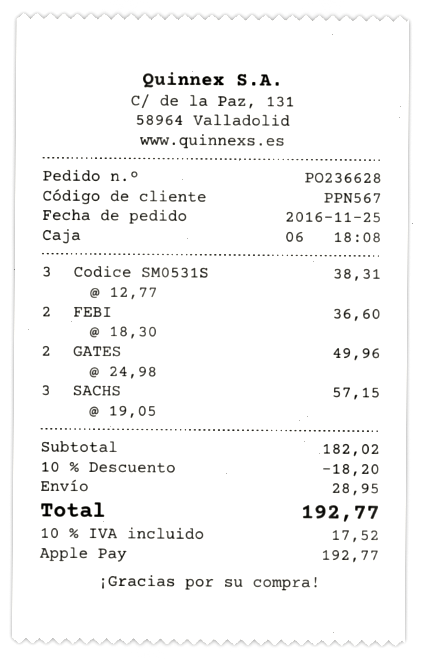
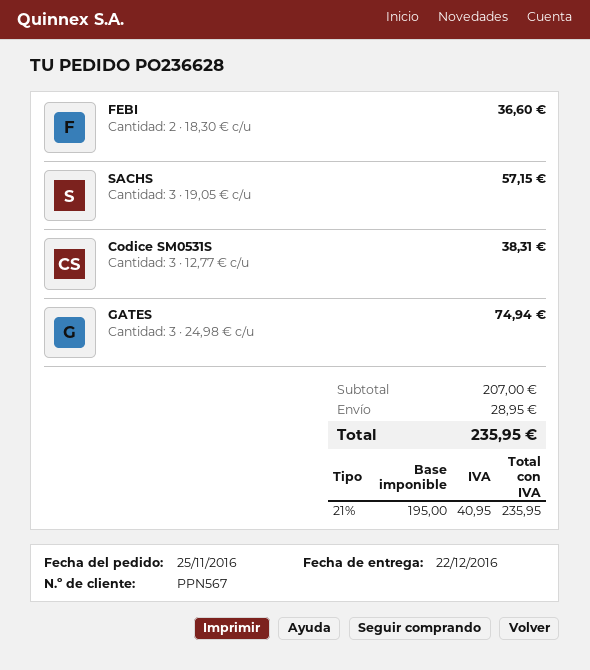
GATES: 2 x 24.98 = 49.96 -> 3 x 24.98 = 74.94
subtotal: 182.02 -> 207.00
discount: 10% = 18.20 -> none
tax: 10% = 17.52 -> 21% = 40.95
total: 192.77 -> 235.95

